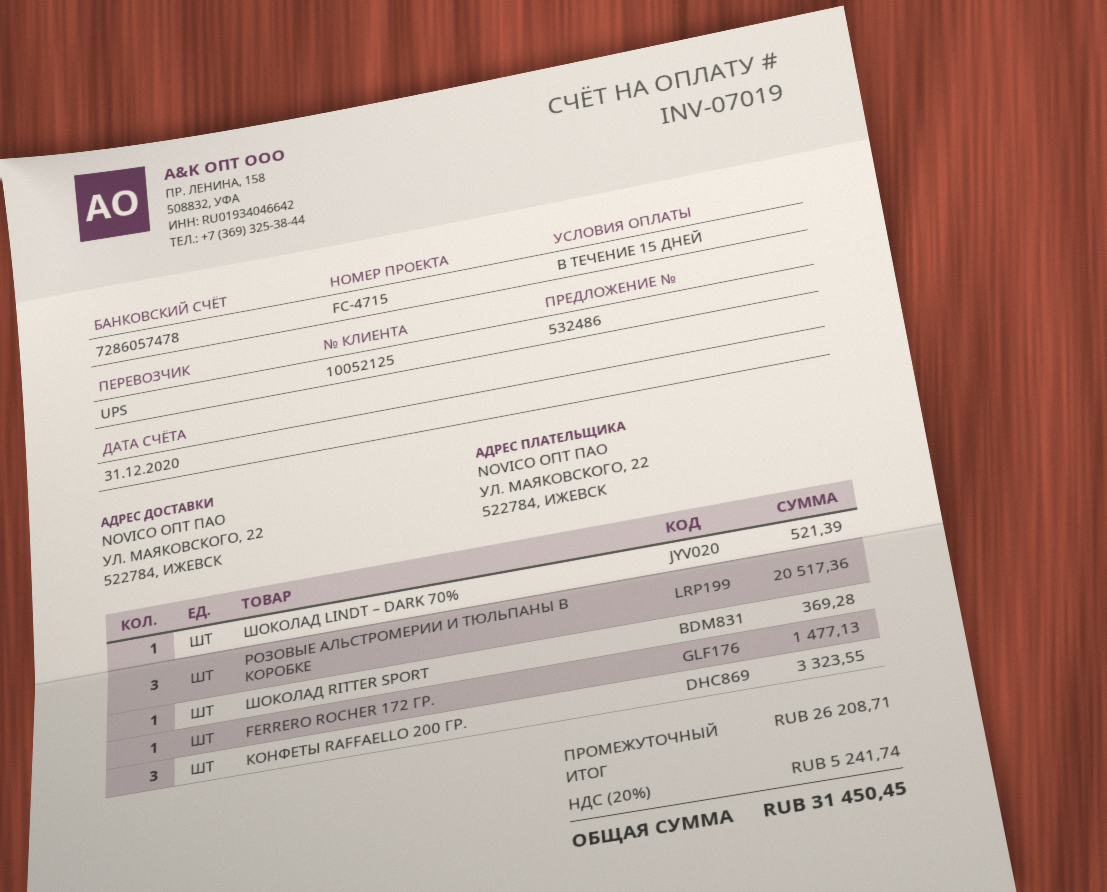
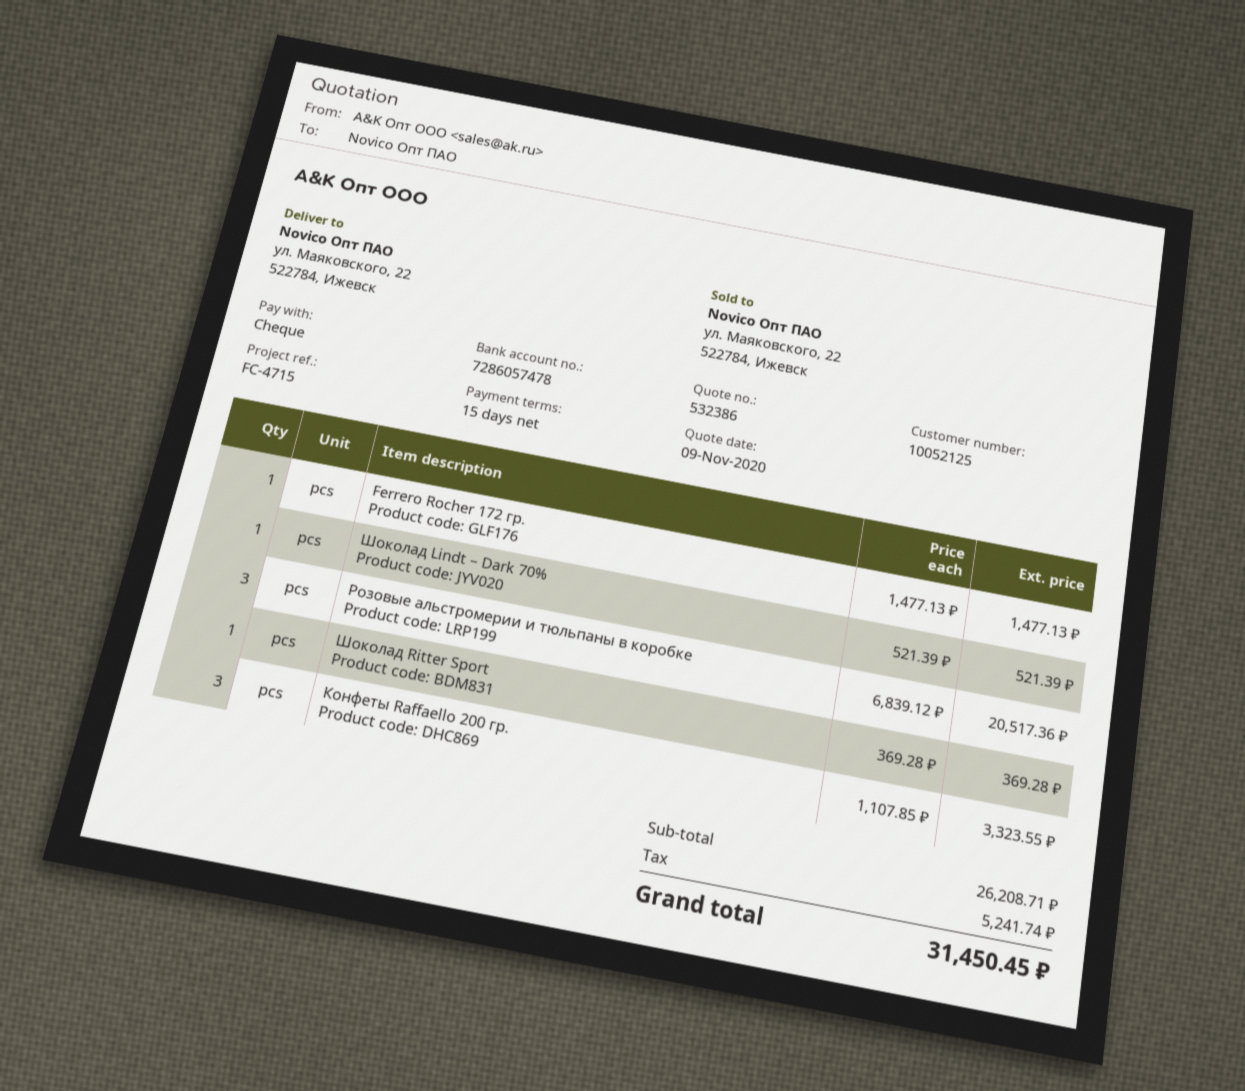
quote number: 532486 -> 532386

